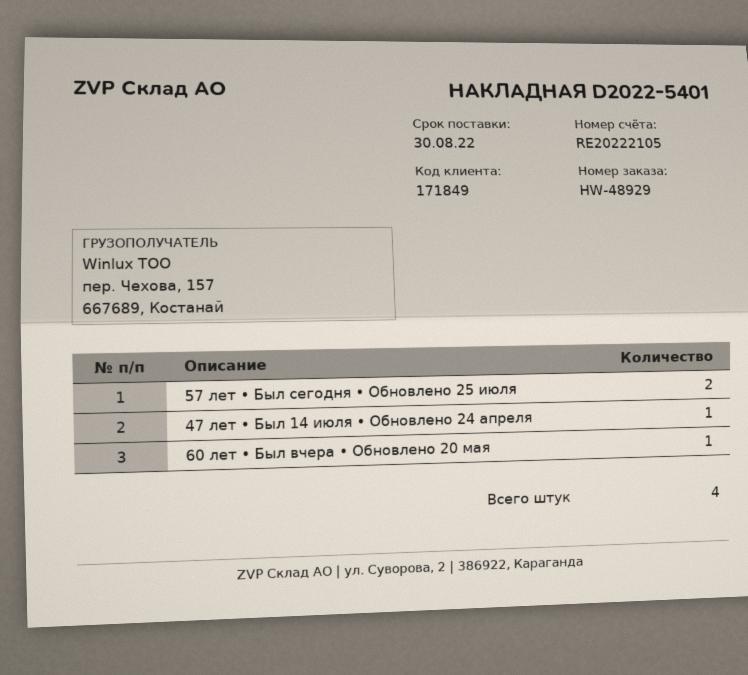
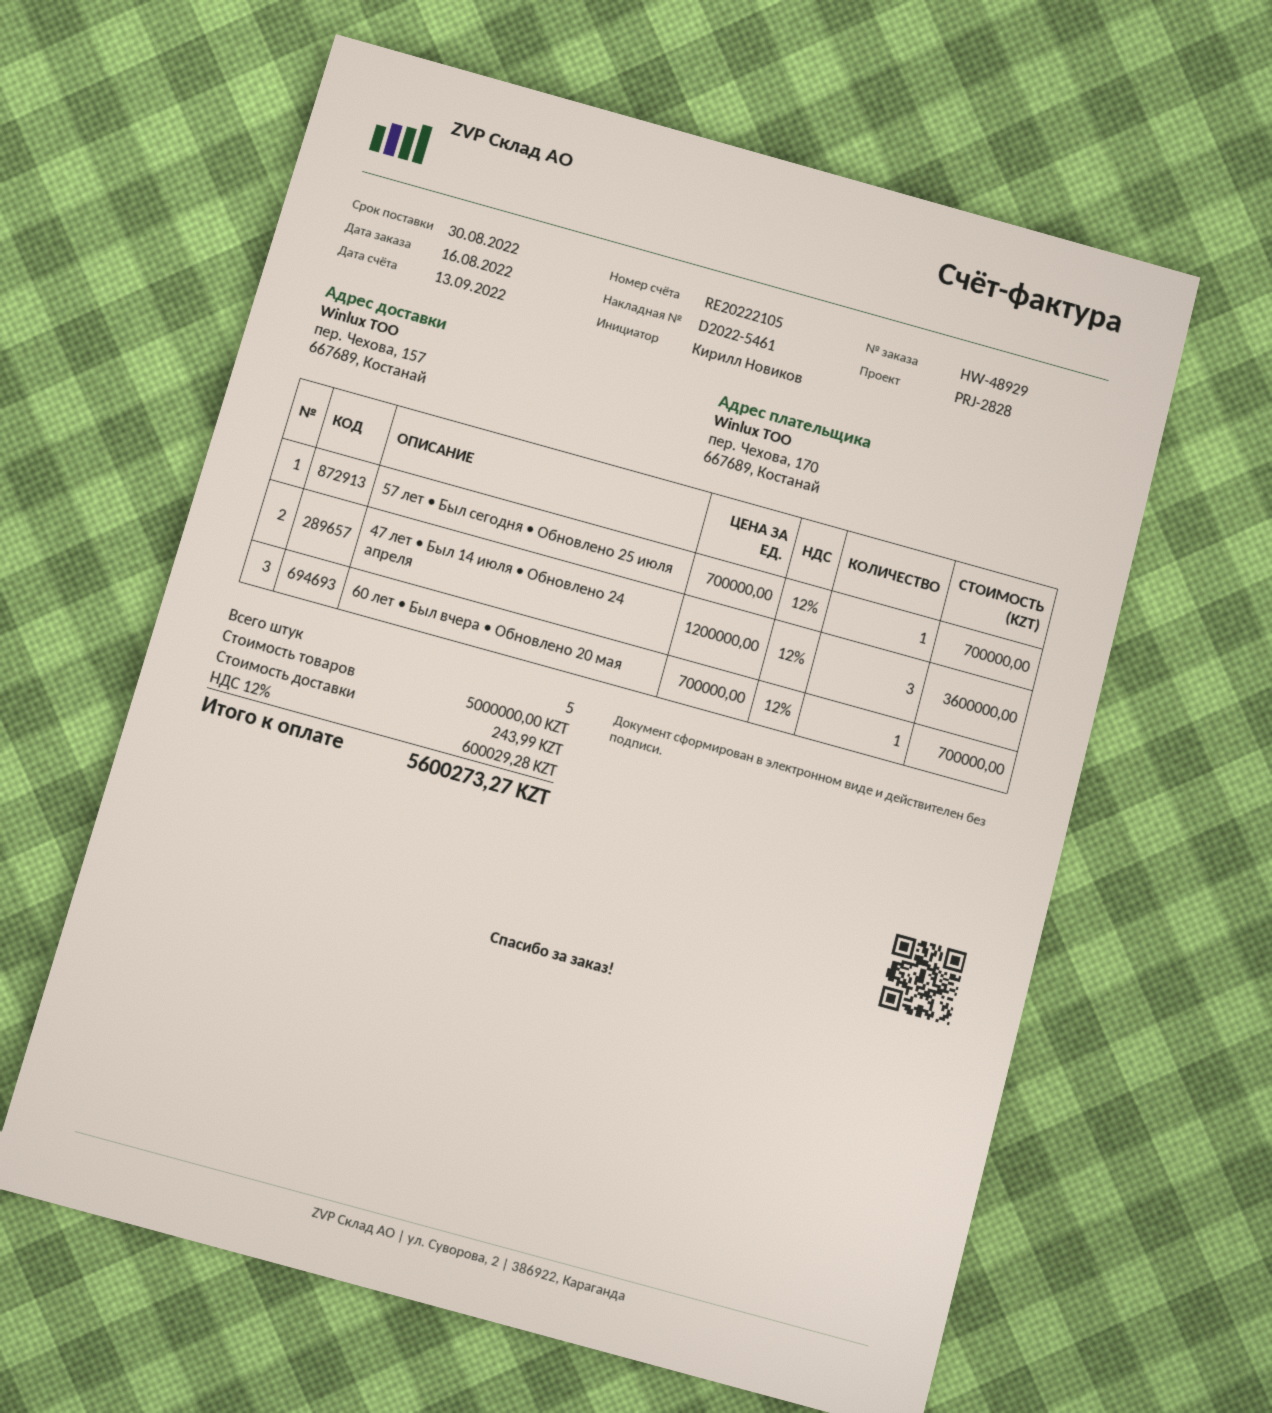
delivery note number: D2022-5401 -> D2022-5461
57 лет • Был сегодня • Обновлено 25 июля: 2 -> 1
47 лет • Был 14 июля • Обновлено 24 апреля: 1 -> 3
total quantity: 4 -> 5

